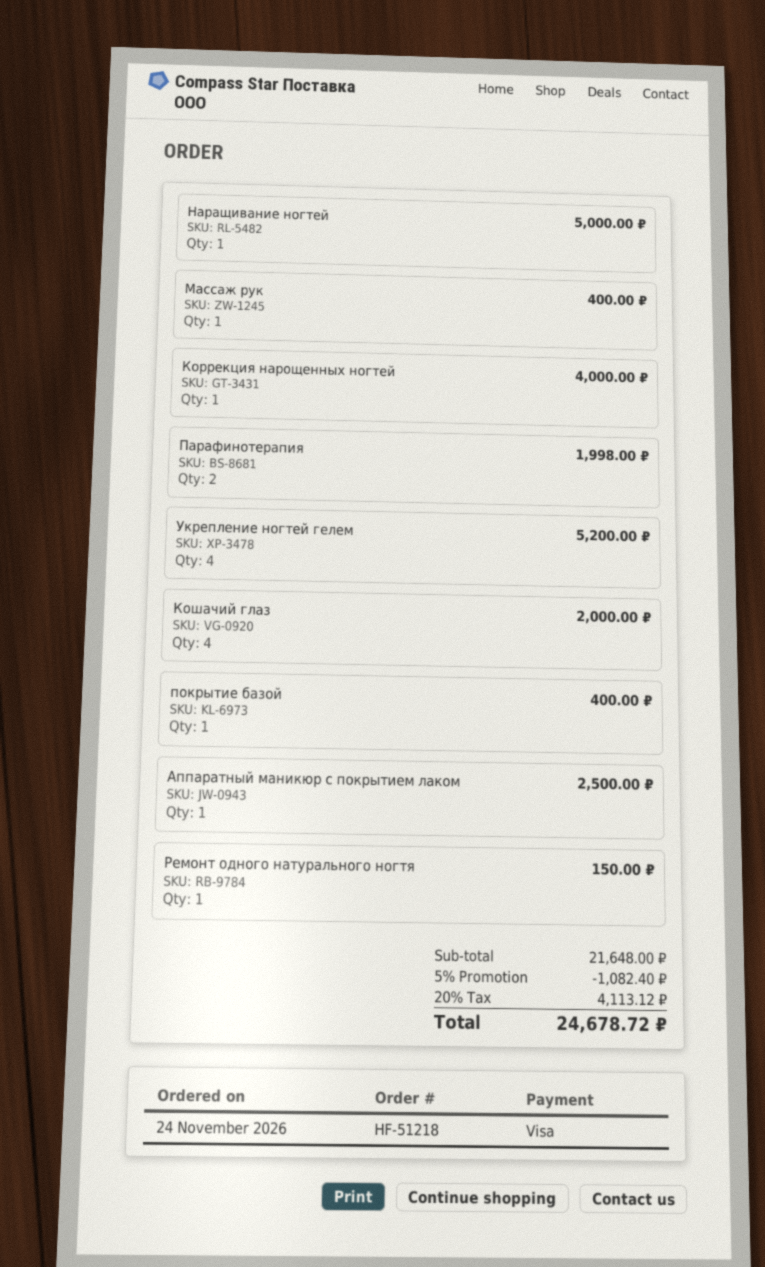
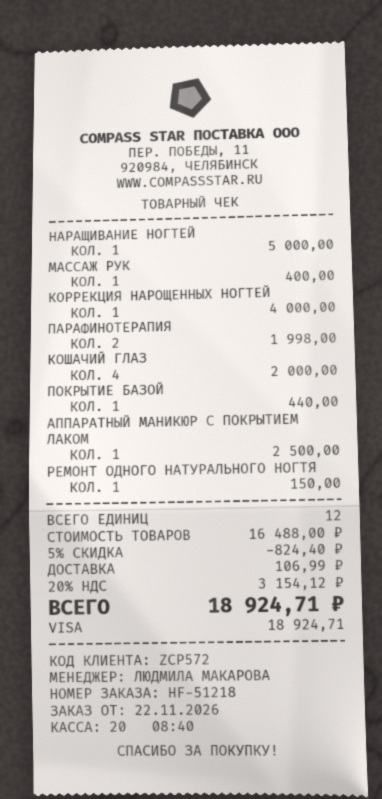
order date: 2026-11-24 -> 2026-11-22
Укрепление ногтей гелем: 4 for 5200.00 -> none
покрытие базой: 1 for 400.00 -> 1 for 440.00
subtotal: 21648.00 -> 16488.00
discount: 5% = 1082.40 -> 5% = 824.40
shipping: none -> 106.99
tax: 20% = 4113.12 -> 20% = 3154.12
total: 24678.72 -> 18924.71

